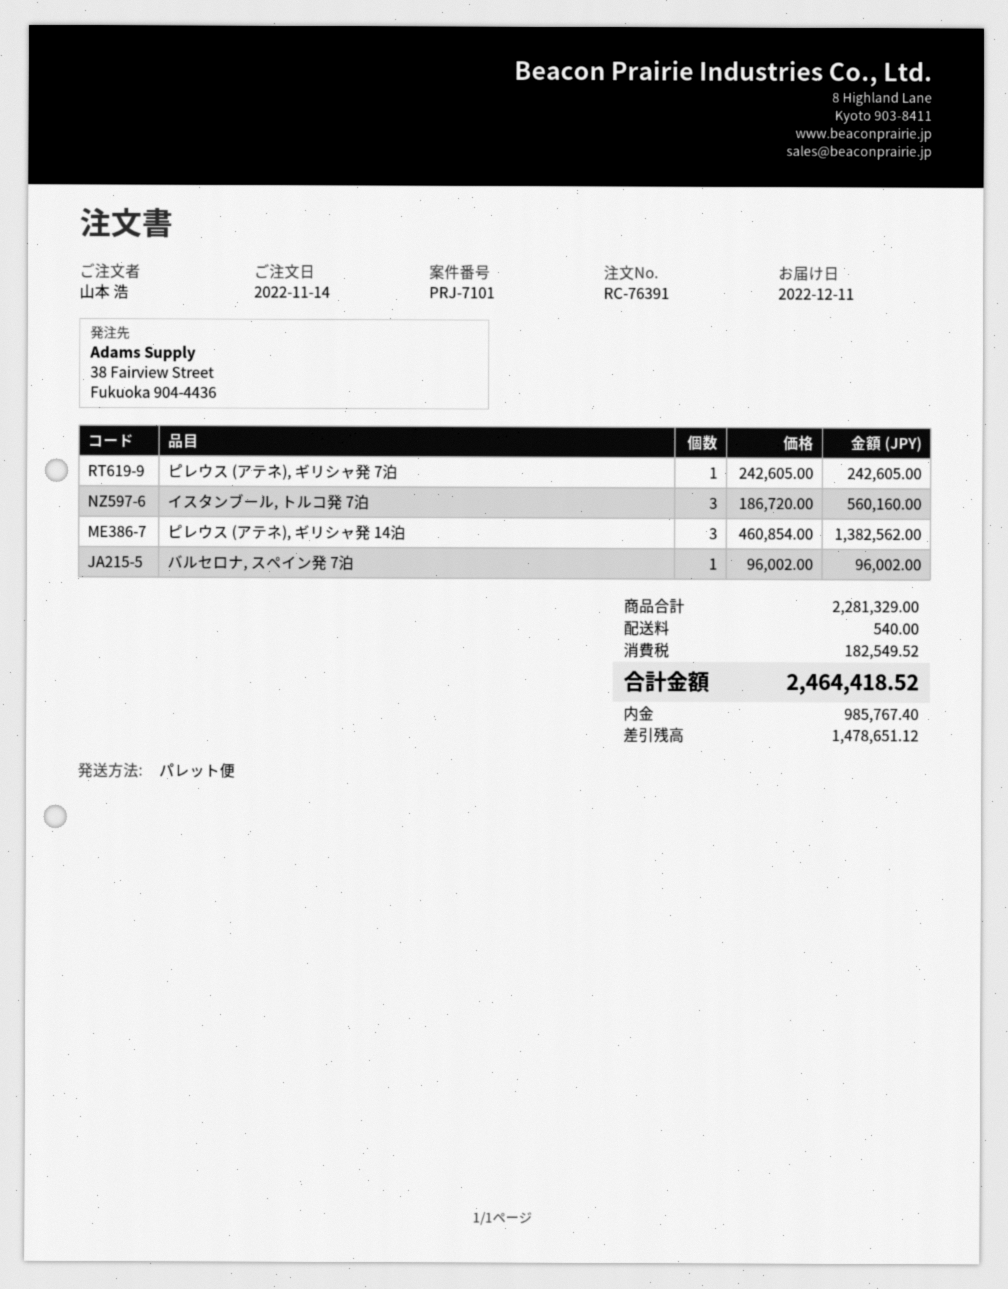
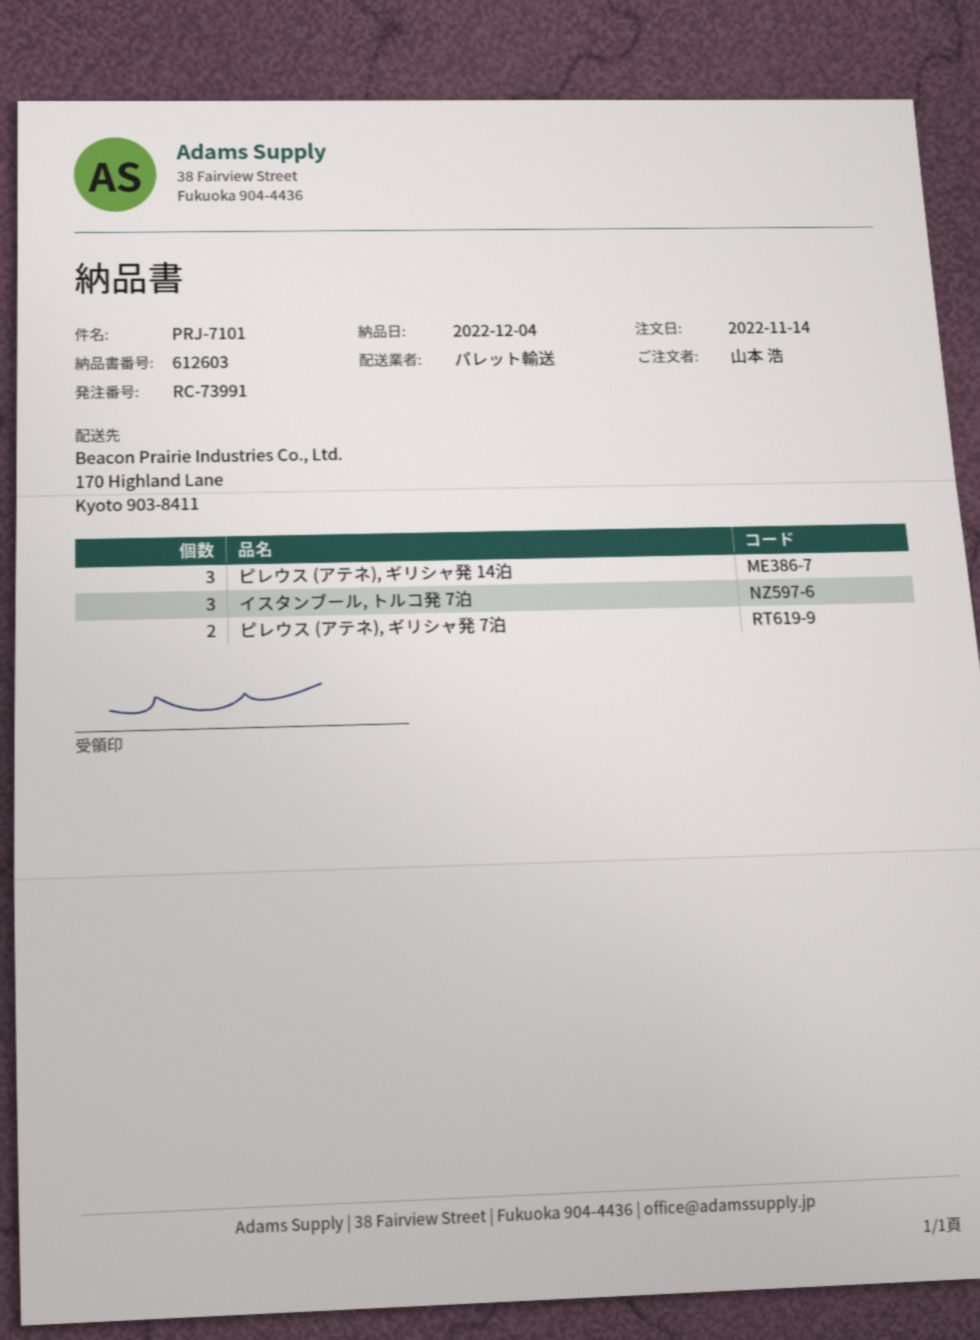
order number: RC-76391 -> RC-73991
delivery date: 2022-12-11 -> 2022-12-04
ピレウス (アテネ), ギリシャ発 7泊: 1 -> 2
バルセロナ, スペイン発 7泊: 1 -> none

